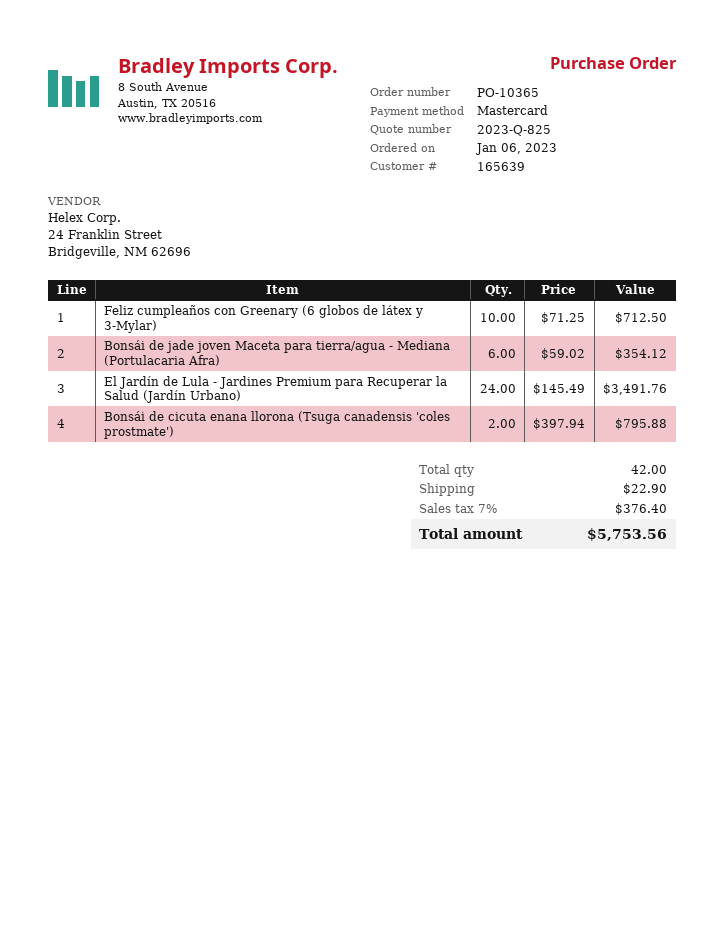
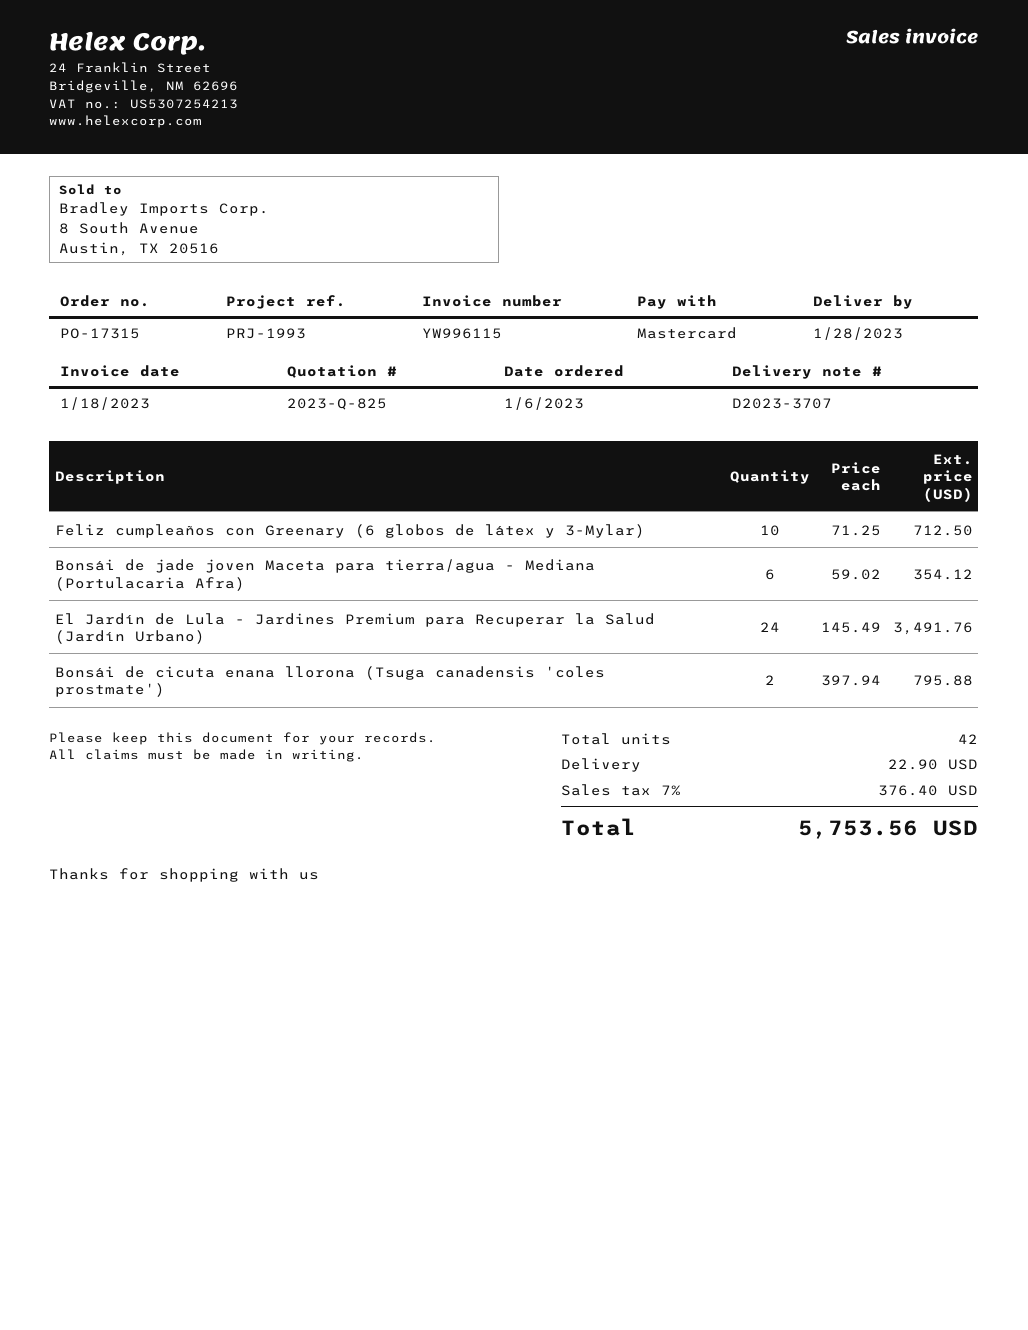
order number: PO-10365 -> PO-17315

